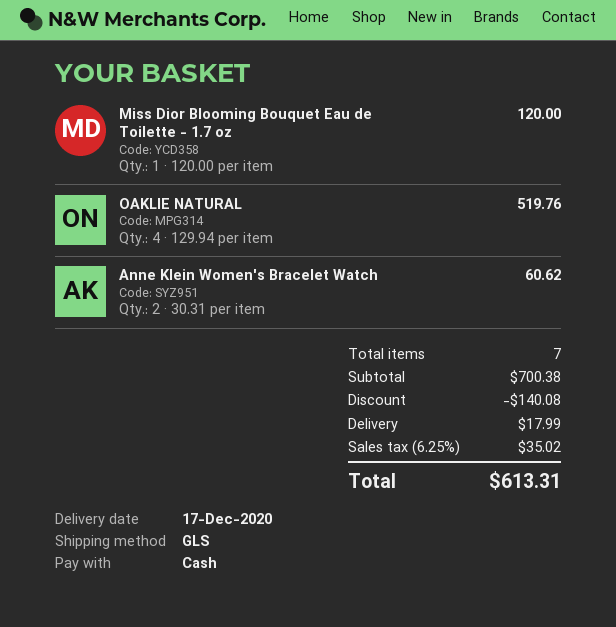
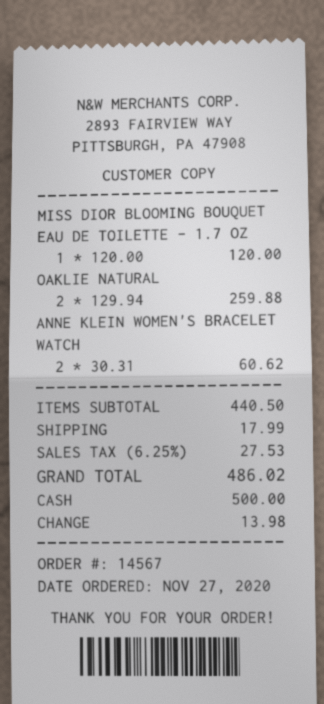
OAKLIE NATURAL: 4 x 129.94 = 519.76 -> 2 x 129.94 = 259.88
subtotal: 700.38 -> 440.50
discount: 140.08 -> none
tax: 6.25% = 35.02 -> 6.25% = 27.53
total: 613.31 -> 486.02

